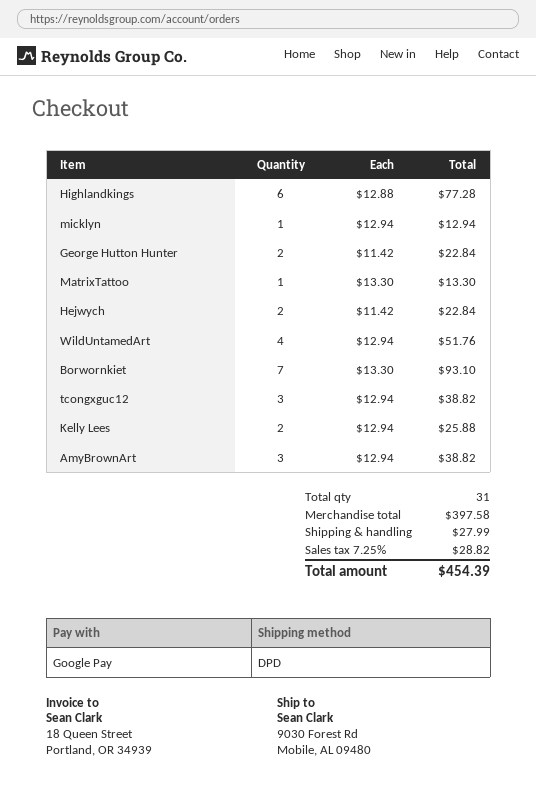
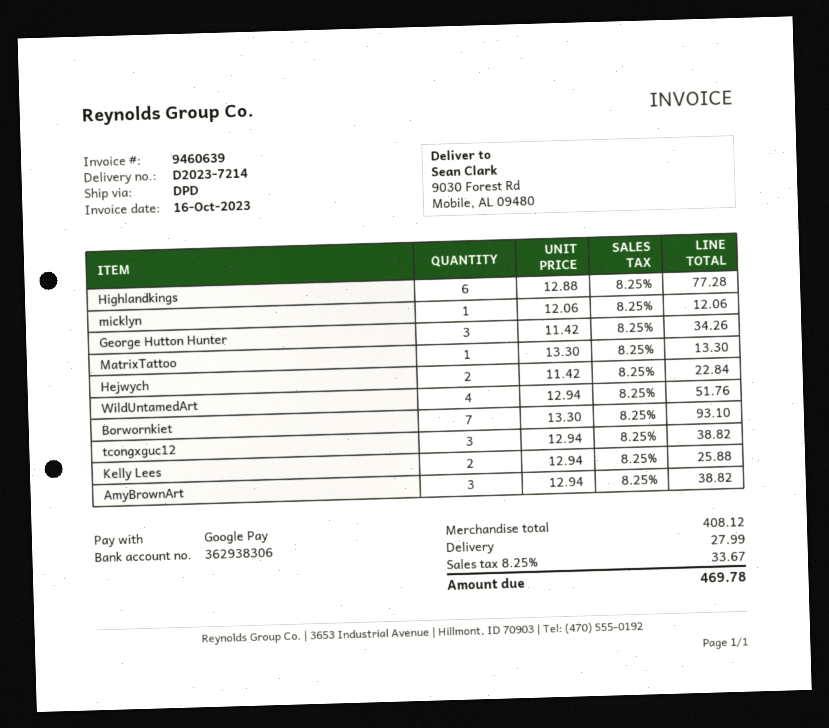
micklyn: 1 x 12.94 = 12.94 -> 1 x 12.06 = 12.06
George Hutton Hunter: 2 x 11.42 = 22.84 -> 3 x 11.42 = 34.26
subtotal: 397.58 -> 408.12
tax: 7.25% = 28.82 -> 8.25% = 33.67
total: 454.39 -> 469.78

